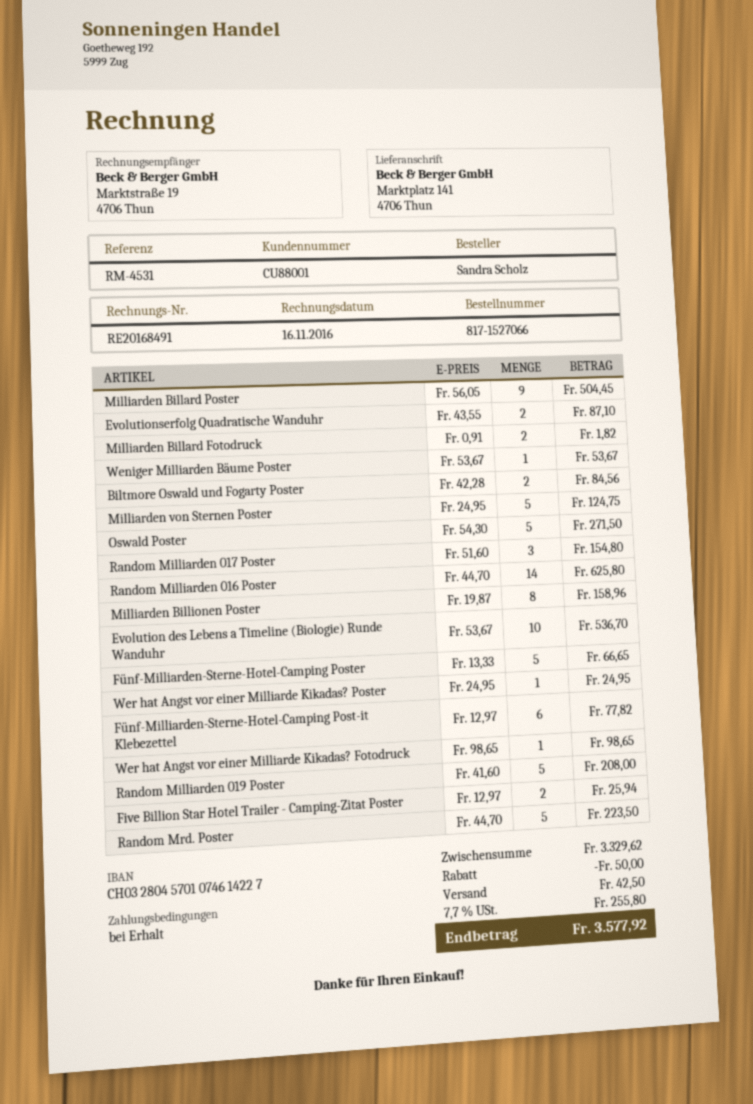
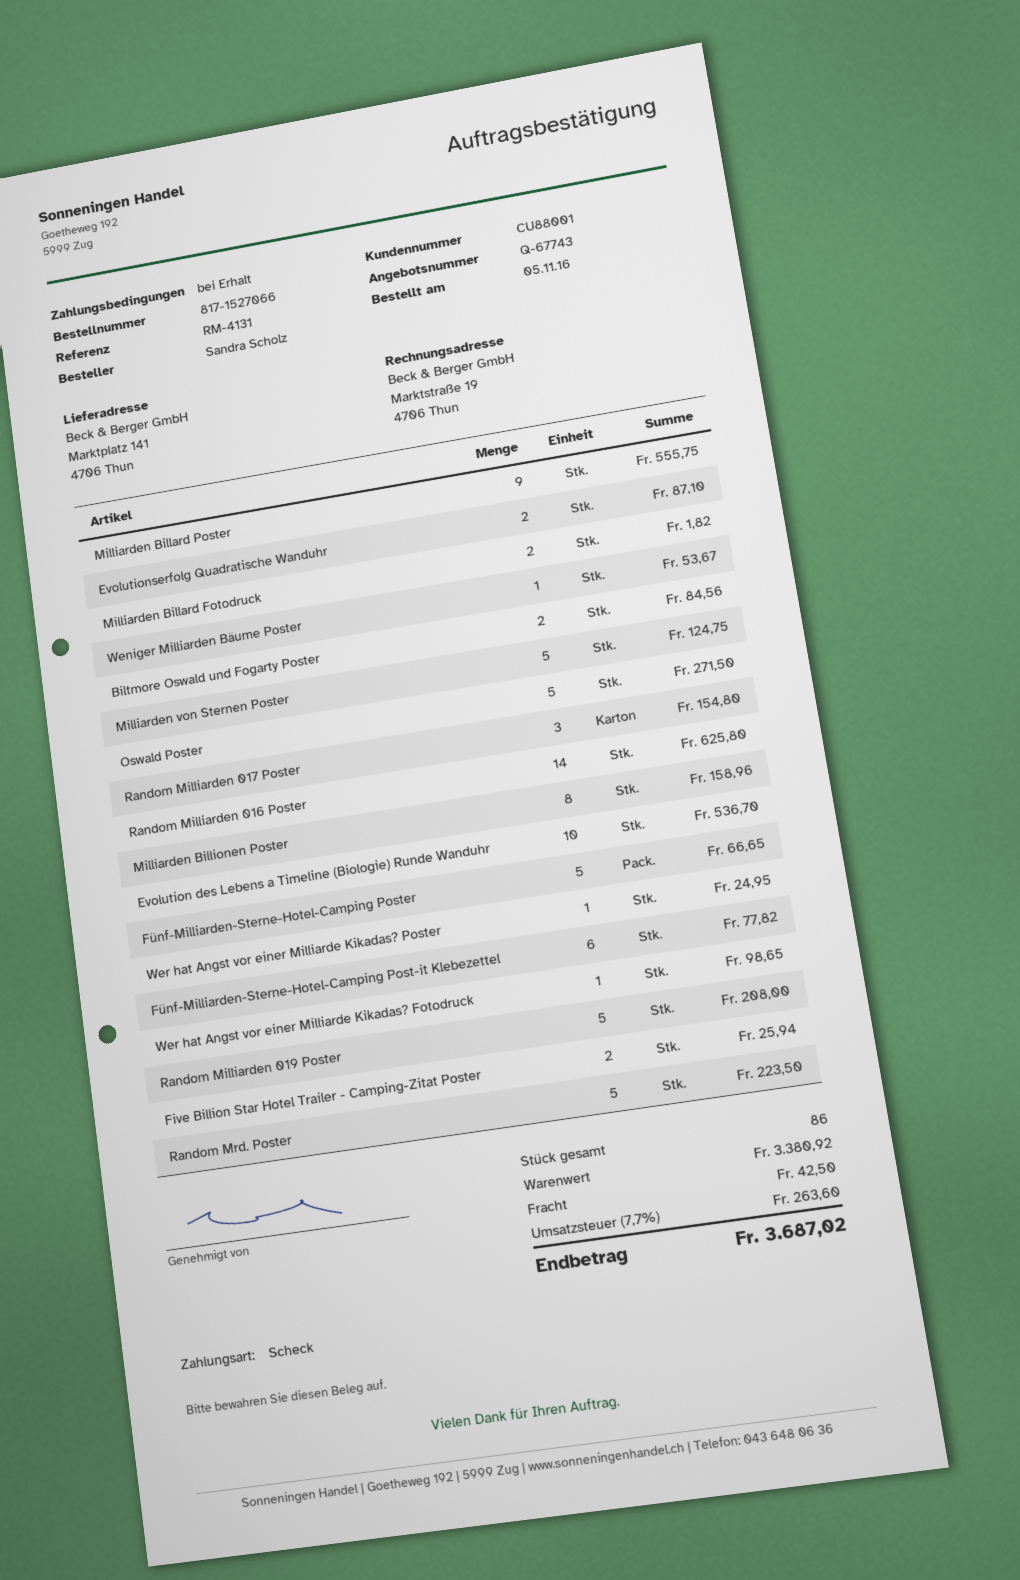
reference: RM-4531 -> RM-4131
Milliarden Billard Poster: 9 for 504.45 -> 9 for 555.75
subtotal: 3329.62 -> 3380.92
discount: 50.00 -> none
tax: 7.7% = 255.80 -> 7.7% = 263.60
total: 3577.92 -> 3687.02

